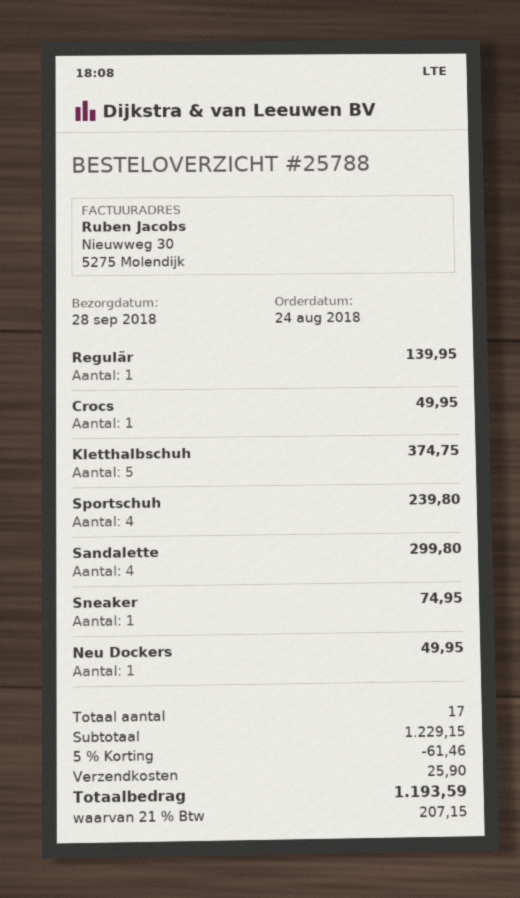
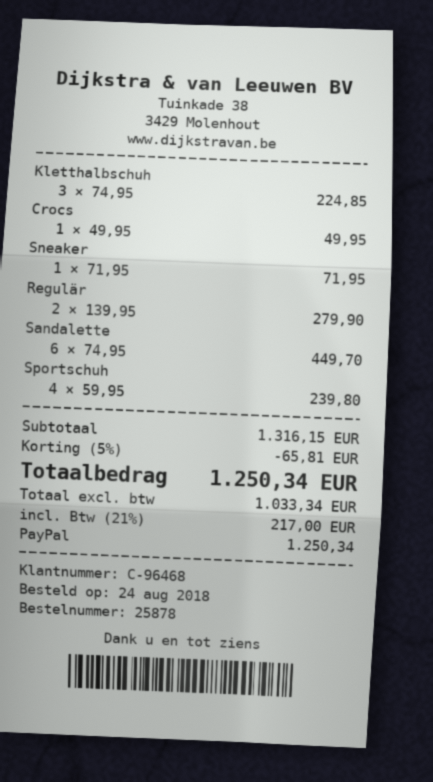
order number: 25788 -> 25878
Regulär: 1 for 139.95 -> 2 for 279.90
Kletthalbschuh: 5 for 374.75 -> 3 for 224.85
Sandalette: 4 for 299.80 -> 6 for 449.70
Sneaker: 1 for 74.95 -> 1 for 71.95
Neu Dockers: 1 for 49.95 -> none
subtotal: 1229.15 -> 1316.15
discount: 5% = 61.46 -> 5% = 65.81
shipping: 25.90 -> none
tax: 21% = 207.15 -> 21% = 217.00
total: 1193.59 -> 1250.34

